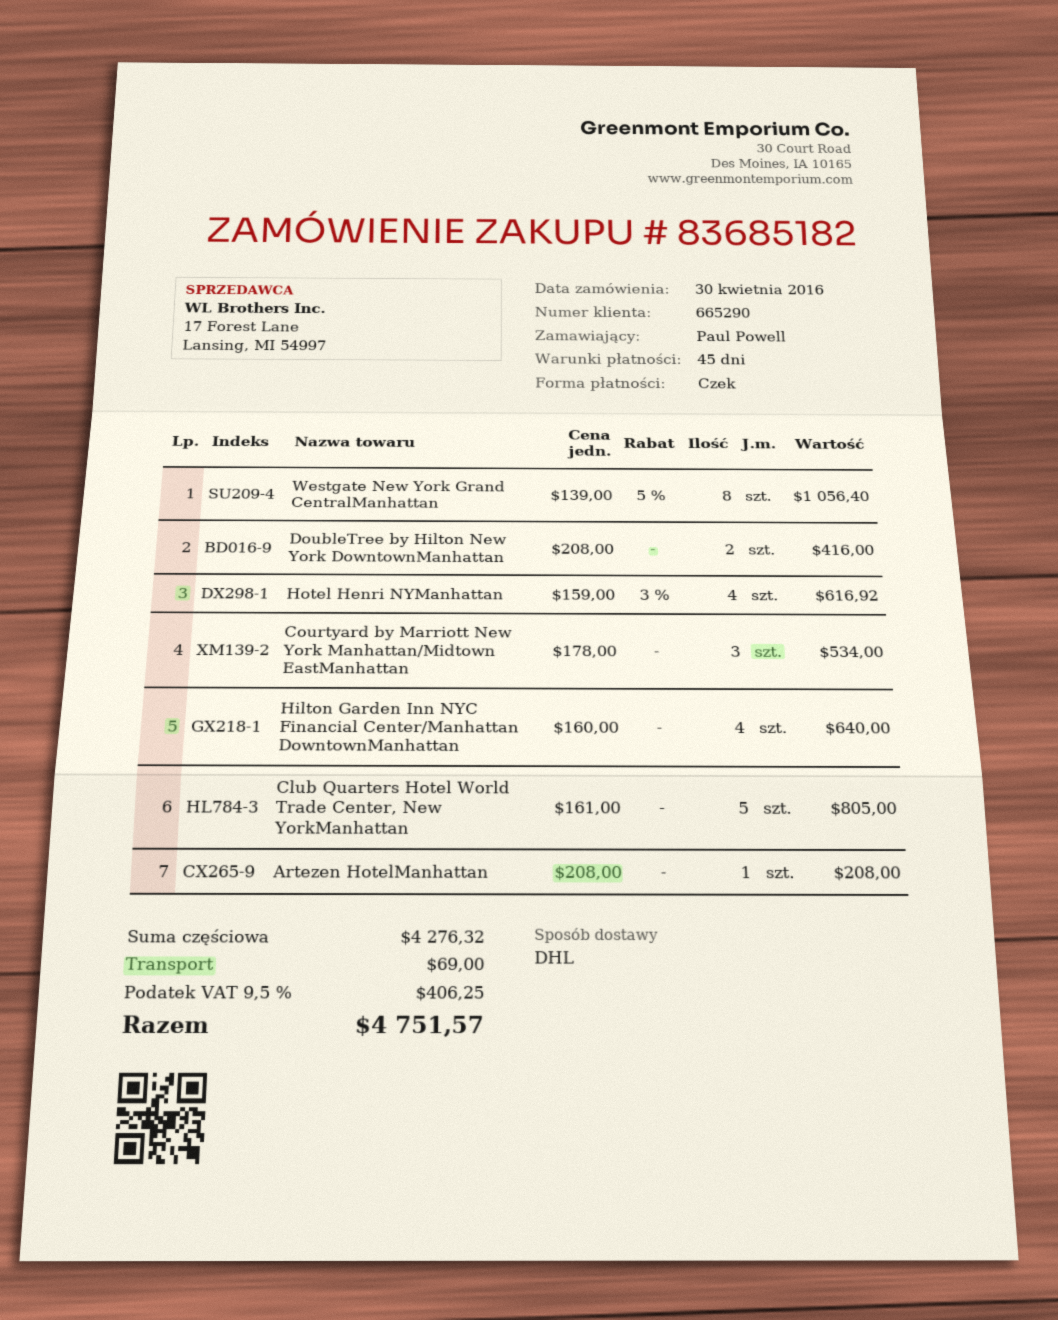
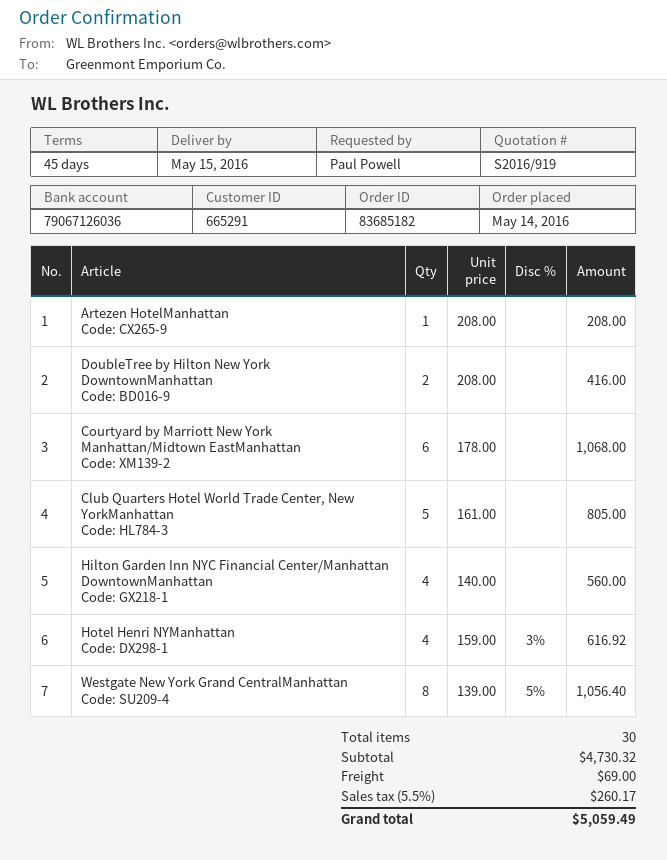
order date: 2016-04-30 -> 2016-05-14
customer number: 665290 -> 665291
Courtyard by Marriott New York Manhattan/Midtown EastManhattan: 3 x 178.00 = 534.00 -> 6 x 178.00 = 1068.00
Hilton Garden Inn NYC Financial Center/Manhattan DowntownManhattan: 4 x 160.00 = 640.00 -> 4 x 140.00 = 560.00
subtotal: 4276.32 -> 4730.32
tax: 9.5% = 406.25 -> 5.5% = 260.17
total: 4751.57 -> 5059.49

